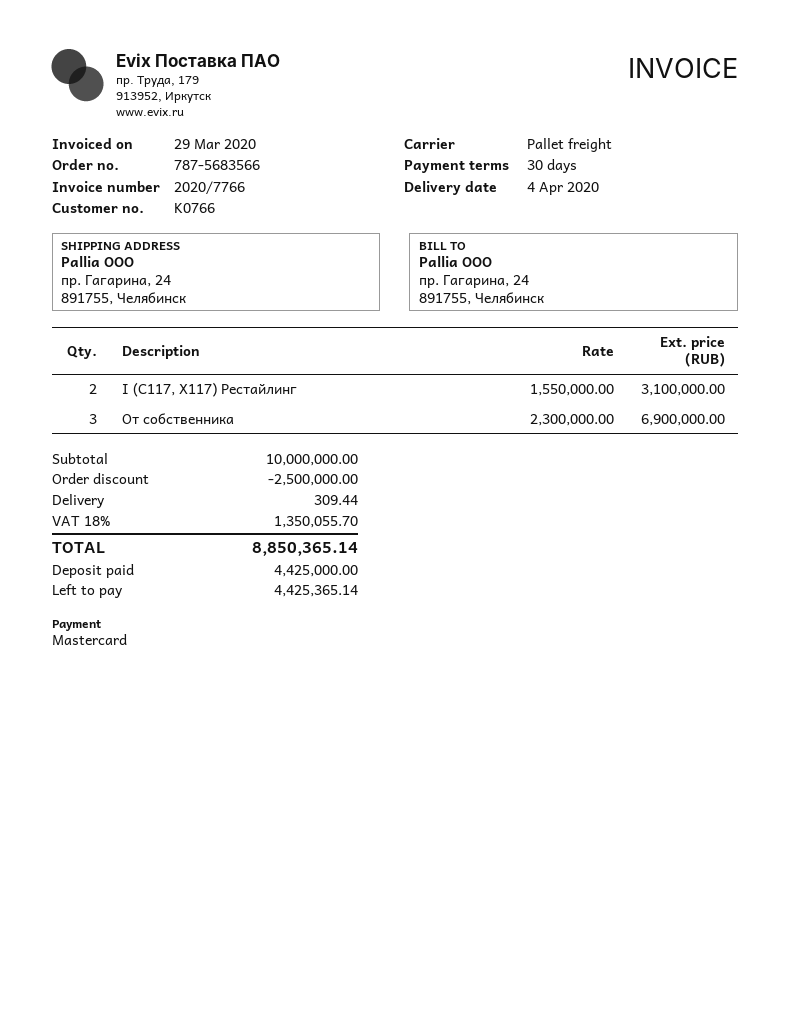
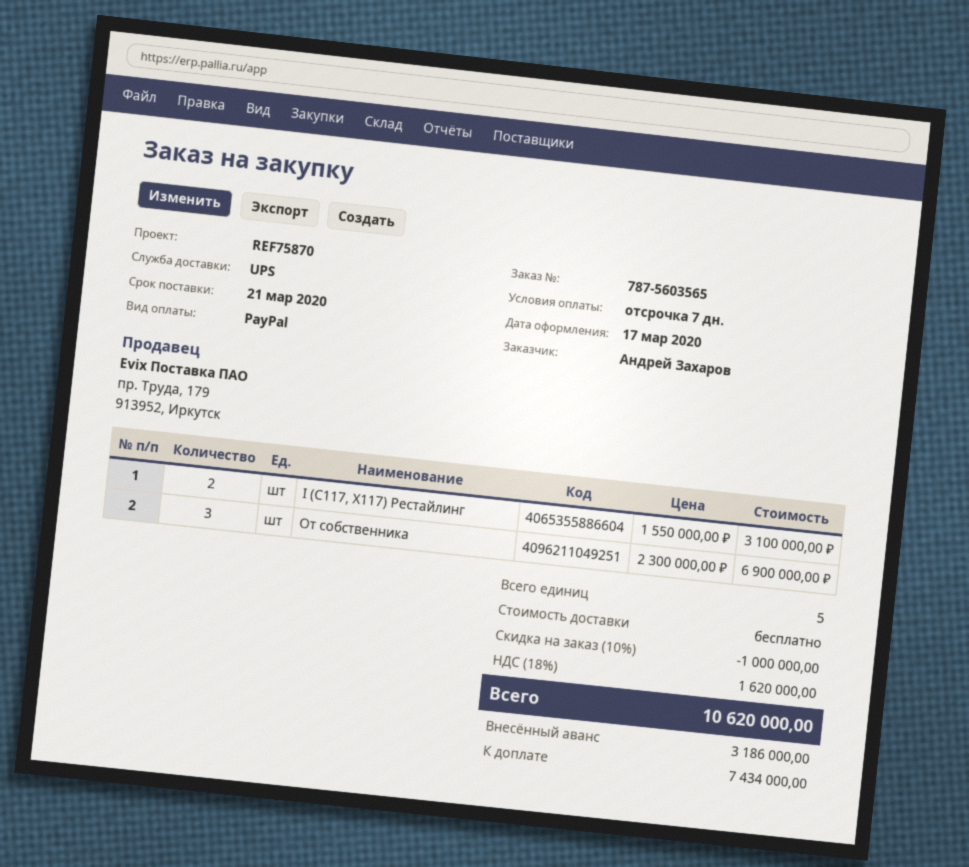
order number: 787-5683566 -> 787-5603565
delivery date: 2020-04-04 -> 2020-03-21
payment terms: 30 days -> 7 days
payment method: Mastercard -> PayPal
shipping method: pallet freight -> UPS
discount: 2500000.00 -> 1000000.00
shipping: 309.44 -> 0.00
tax: 18% = 1350055.70 -> 18% = 1620000.00
total: 8850365.14 -> 10620000.00
deposit: 4425000.00 -> 3186000.00
balance: 4425365.14 -> 7434000.00

